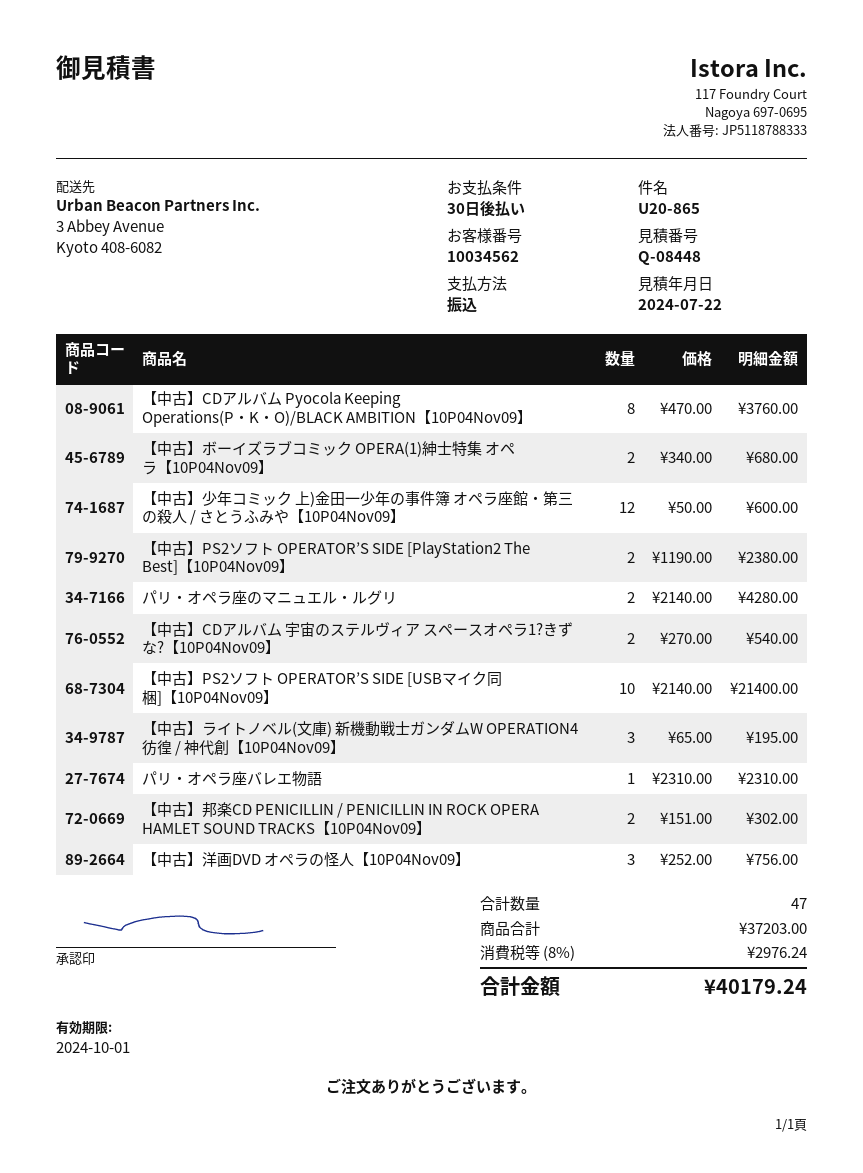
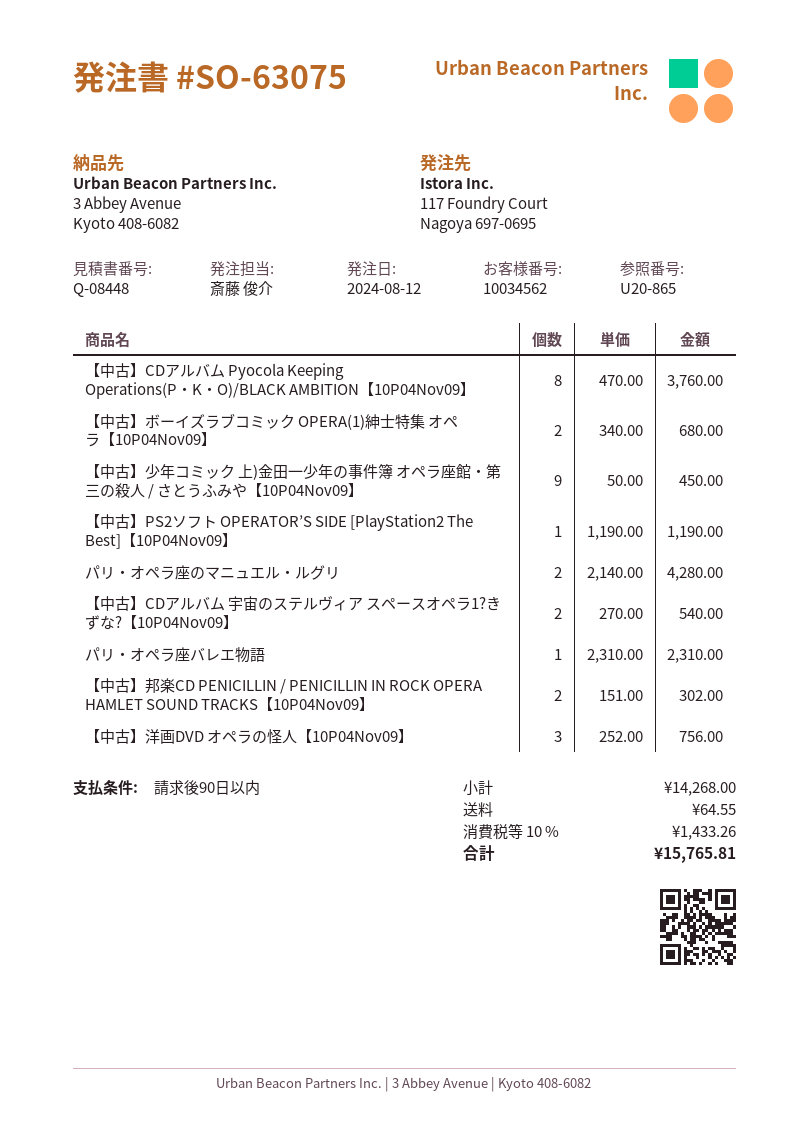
payment terms: 30 days -> 90 days
【中古】少年コミック 上)金田一少年の事件簿 オペラ座館・第三の殺人 / さとうふみや【10P04Nov09】: 12 x 50.00 = 600.00 -> 9 x 50.00 = 450.00
【中古】PS2ソフト OPERATOR’S SIDE [PlayStation2 The Best]【10P04Nov09】: 2 x 1190.00 = 2380.00 -> 1 x 1190.00 = 1190.00
【中古】PS2ソフト OPERATOR’S SIDE [USBマイク同梱]【10P04Nov09】: 10 x 2140.00 = 21400.00 -> none
【中古】ライトノベル(文庫) 新機動戦士ガンダムW OPERATION4 彷徨 / 神代創【10P04Nov09】: 3 x 65.00 = 195.00 -> none
subtotal: 37203.00 -> 14268.00
shipping: none -> 64.55
tax: 8% = 2976.24 -> 10% = 1433.26
total: 40179.24 -> 15765.81

